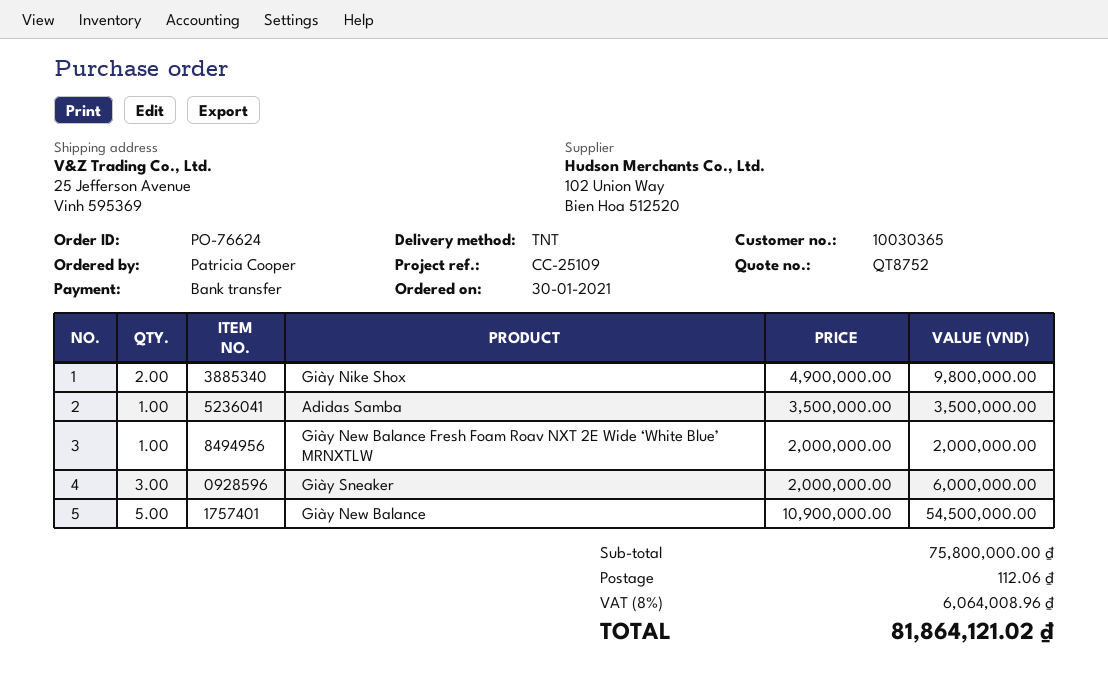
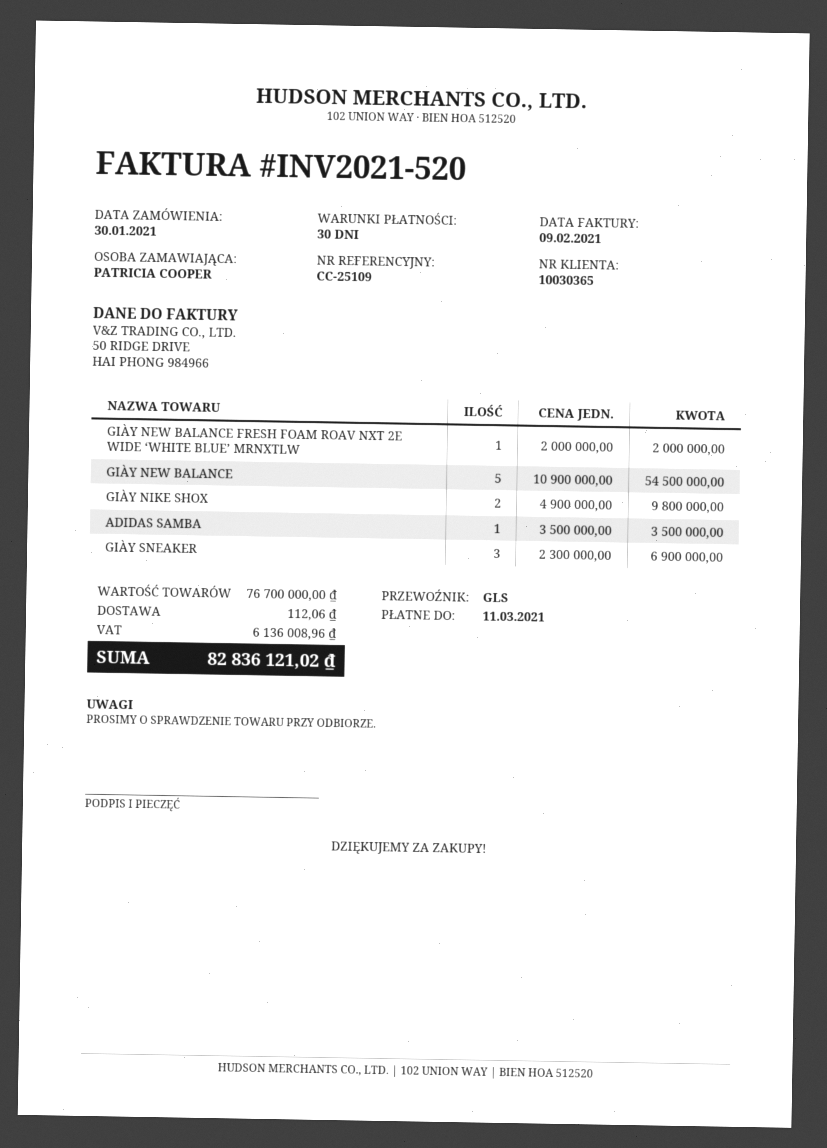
shipping method: TNT -> GLS
Giày Sneaker: 3 x 2000000.00 = 6000000.00 -> 3 x 2300000.00 = 6900000.00
subtotal: 75800000.00 -> 76700000.00
tax: 6064008.96 -> 6136008.96
total: 81864121.02 -> 82836121.02

